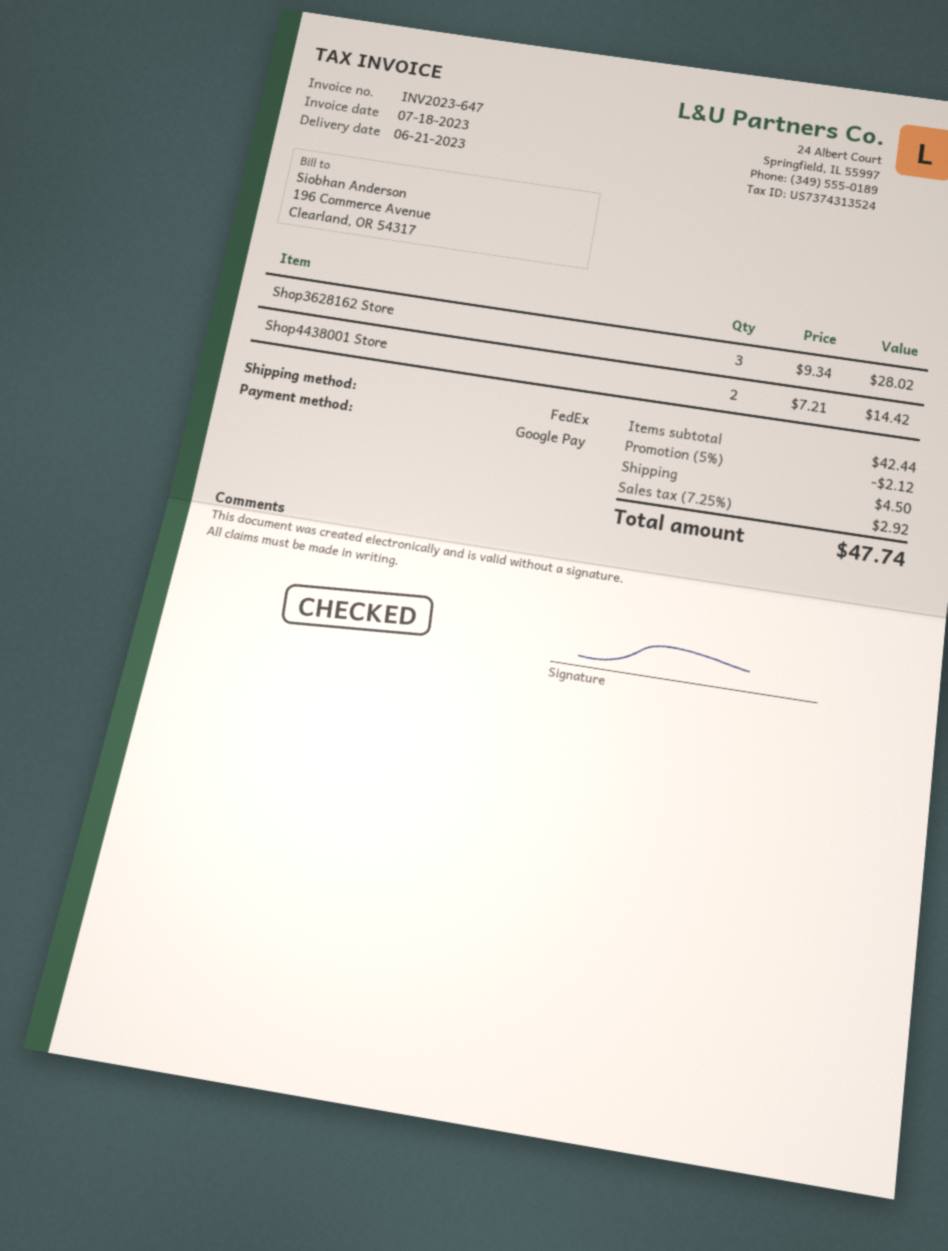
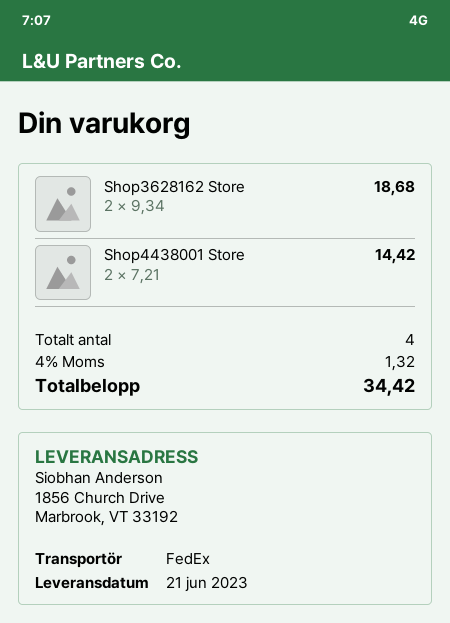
Shop3628162 Store: 3 x 9.34 = 28.02 -> 2 x 9.34 = 18.68
discount: 5% = 2.12 -> none
shipping: 4.50 -> none
tax: 7.25% = 2.92 -> 4% = 1.32
total: 47.74 -> 34.42

